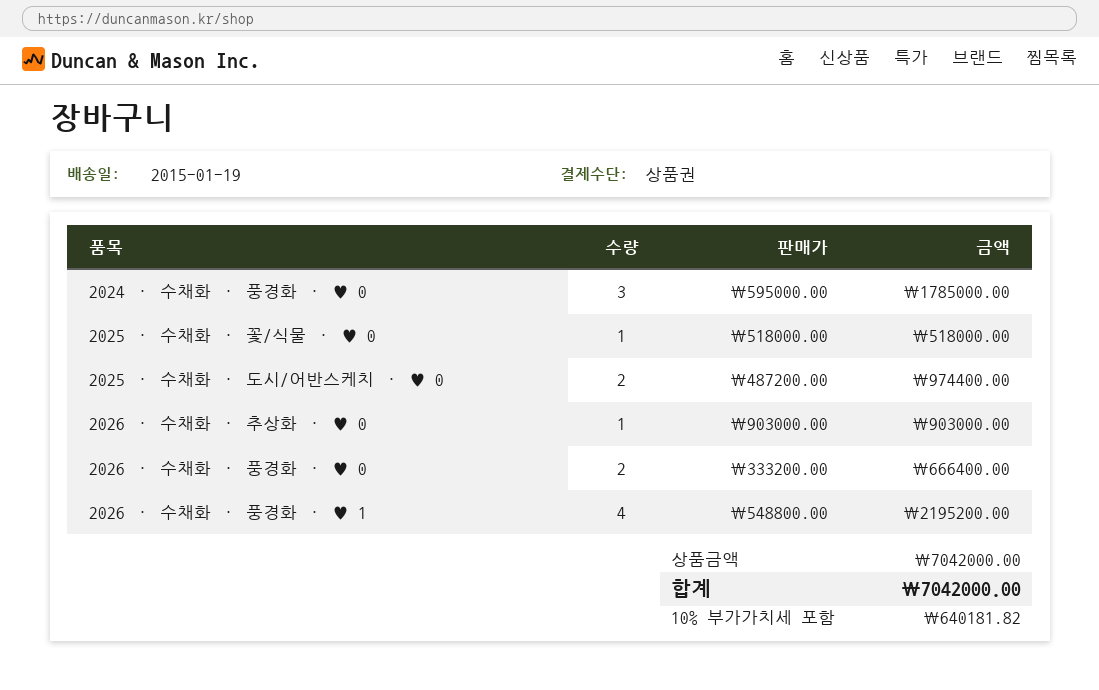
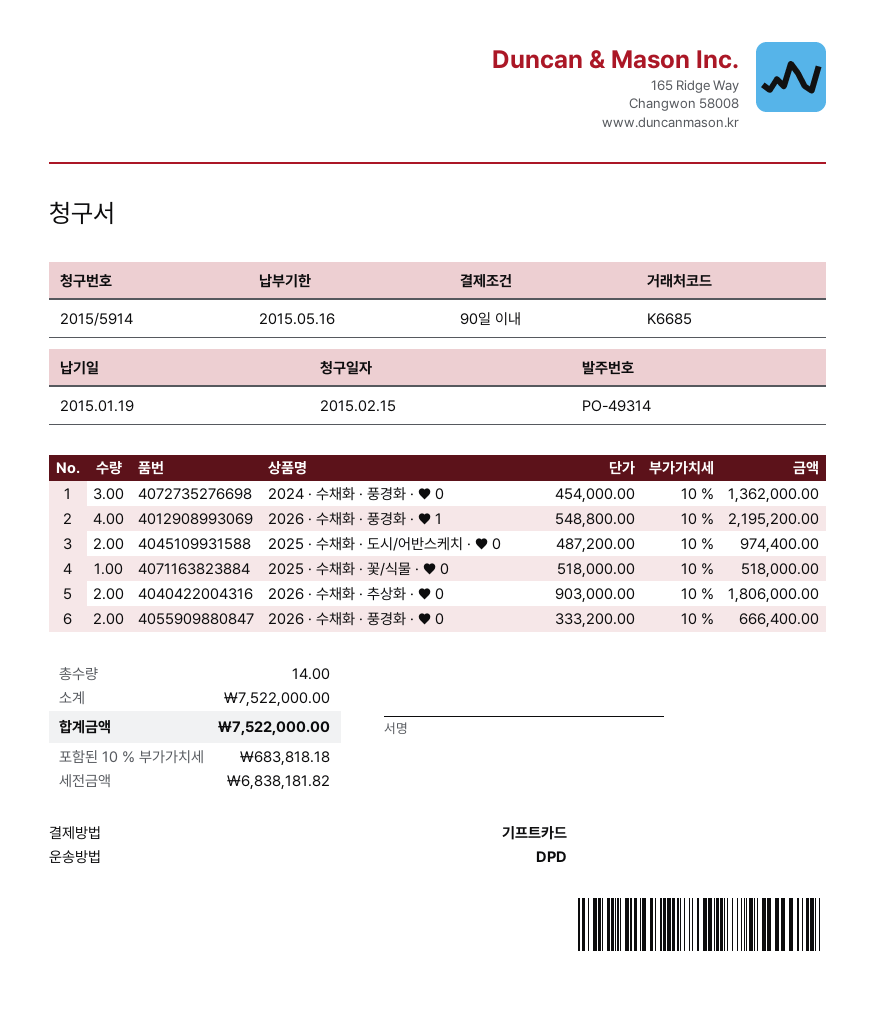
2024 · 수채화 · 풍경화 · ♥ 0: 3 x 595000.00 = 1785000.00 -> 3 x 454000.00 = 1362000.00
2026 · 수채화 · 추상화 · ♥ 0: 1 x 903000.00 = 903000.00 -> 2 x 903000.00 = 1806000.00
subtotal: 7042000.00 -> 7522000.00
tax: 10% = 640181.82 -> 10% = 683818.18
total: 7042000.00 -> 7522000.00

